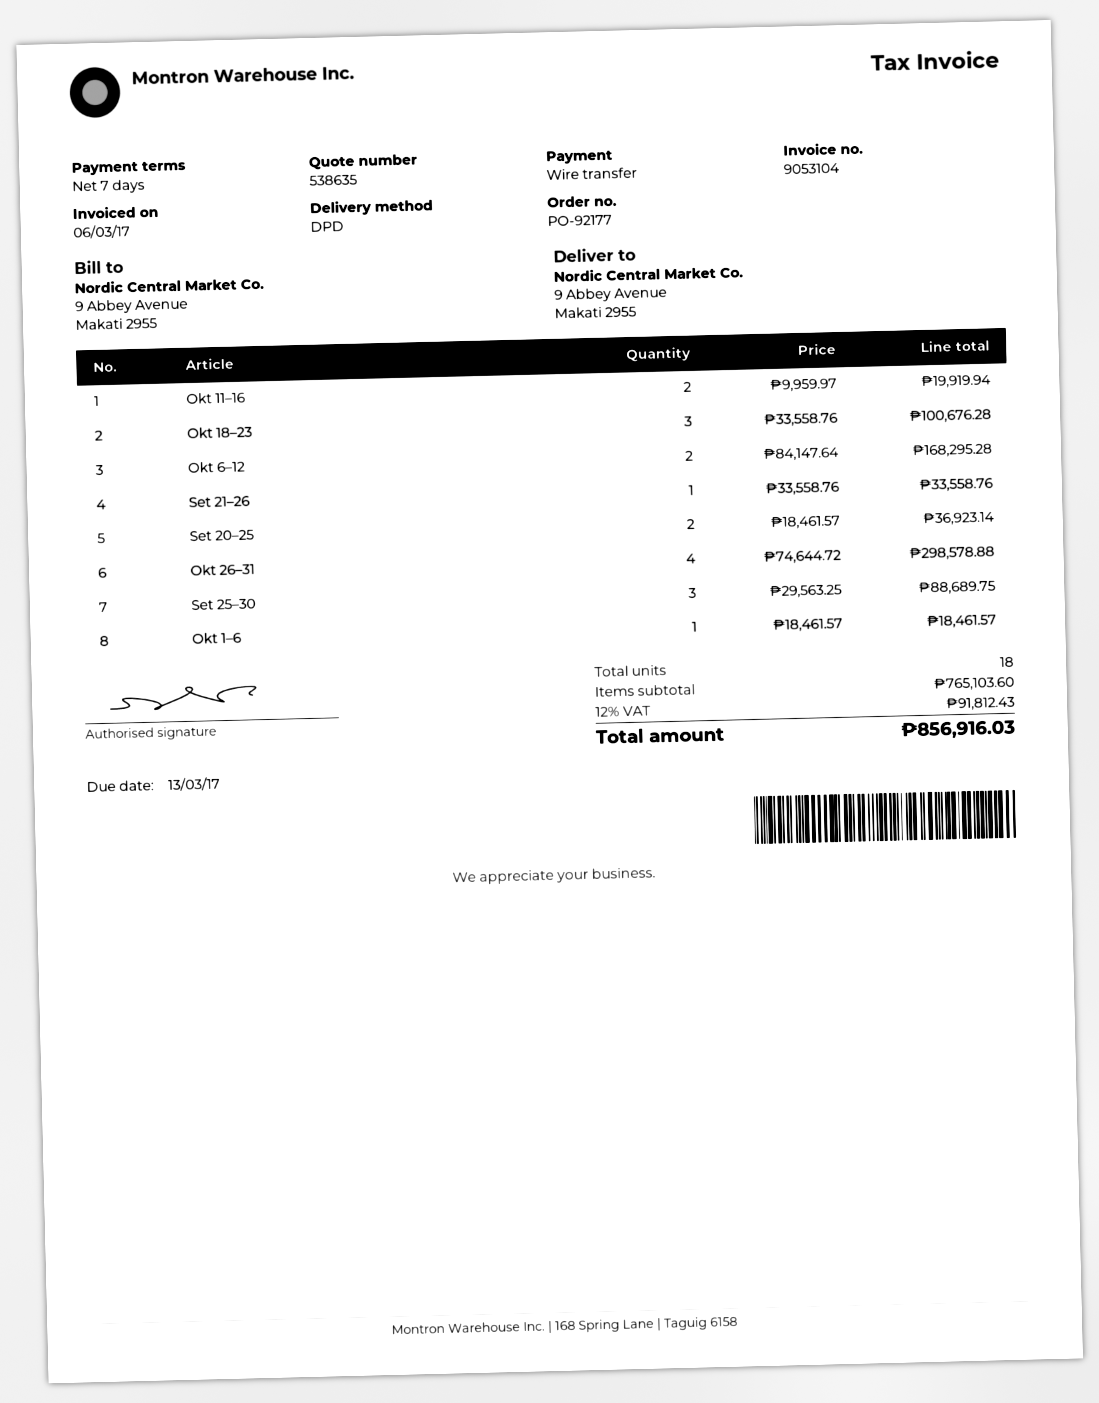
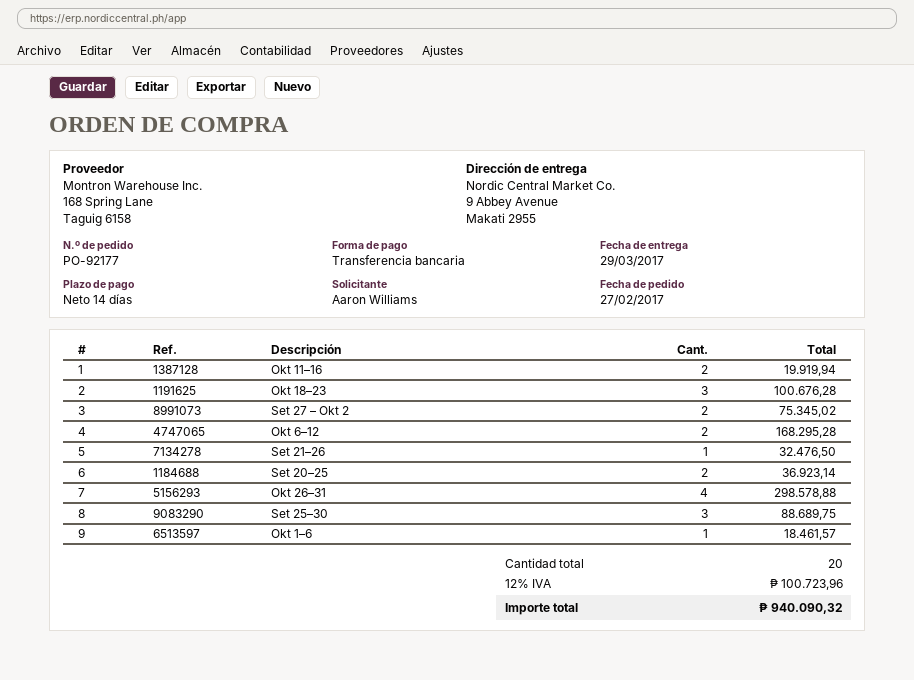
payment terms: 7 days -> 14 days
Set 21–26: 1 for 33558.76 -> 1 for 32476.50
Set 27 – Okt 2: none -> 2 for 75345.02
total quantity: 18 -> 20
tax: 12% = 91812.43 -> 12% = 100723.96
total: 856916.03 -> 940090.32

